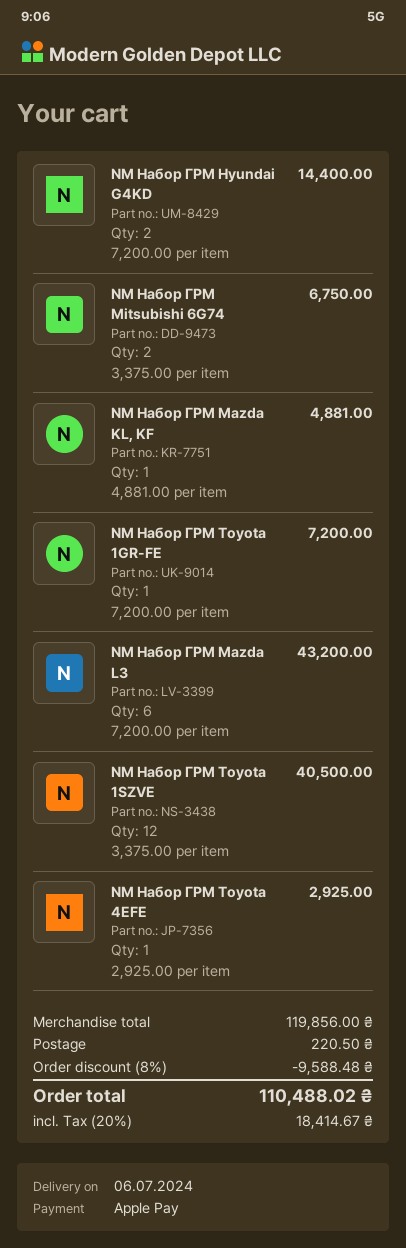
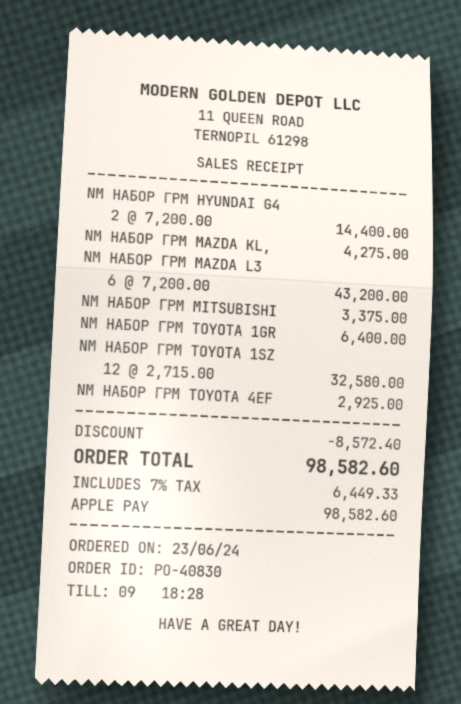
NM Набор ГРМ Mitsubishi 6G74: 2 x 3375.00 = 6750.00 -> 1 x 3375.00 = 3375.00
NM Набор ГРМ Mazda KL, KF: 1 x 4881.00 = 4881.00 -> 1 x 4275.00 = 4275.00
NM Набор ГРМ Toyota 1GR-FE: 1 x 7200.00 = 7200.00 -> 1 x 6400.00 = 6400.00
NM Набор ГРМ Toyota 1SZVE: 12 x 3375.00 = 40500.00 -> 12 x 2715.00 = 32580.00
discount: 9588.48 -> 8572.40
shipping: 220.50 -> none
tax: 20% = 18414.67 -> 7% = 6449.33
total: 110488.02 -> 98582.60

